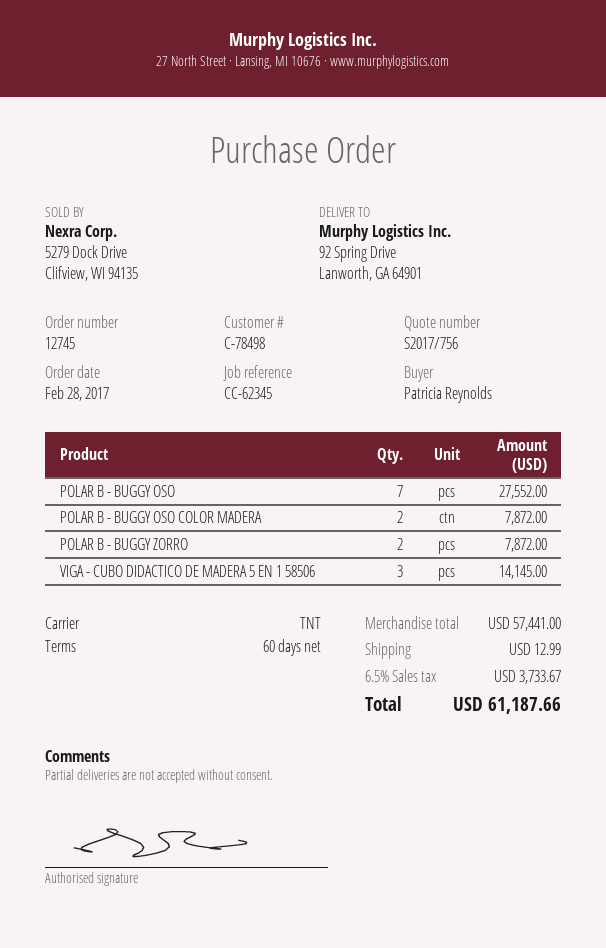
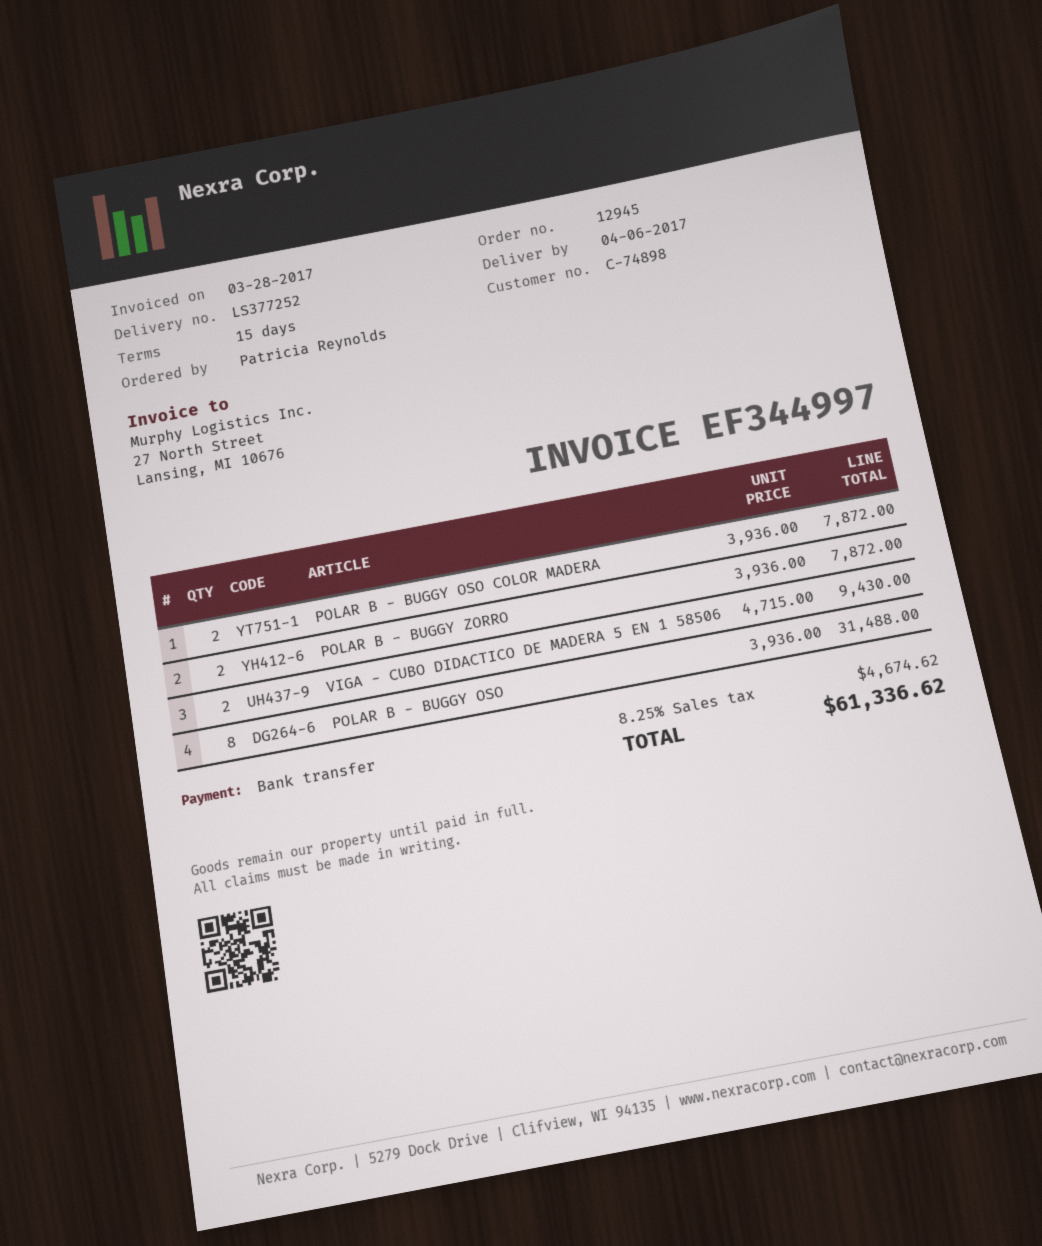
order number: 12745 -> 12945
payment terms: 60 days -> 15 days
customer number: C-78498 -> C-74898
POLAR B - BUGGY OSO: 7 for 27552.00 -> 8 for 31488.00
VIGA - CUBO DIDACTICO DE MADERA 5 EN 1 58506: 3 for 14145.00 -> 2 for 9430.00
shipping: 12.99 -> none
tax: 6.5% = 3733.67 -> 8.25% = 4674.62
total: 61187.66 -> 61336.62

